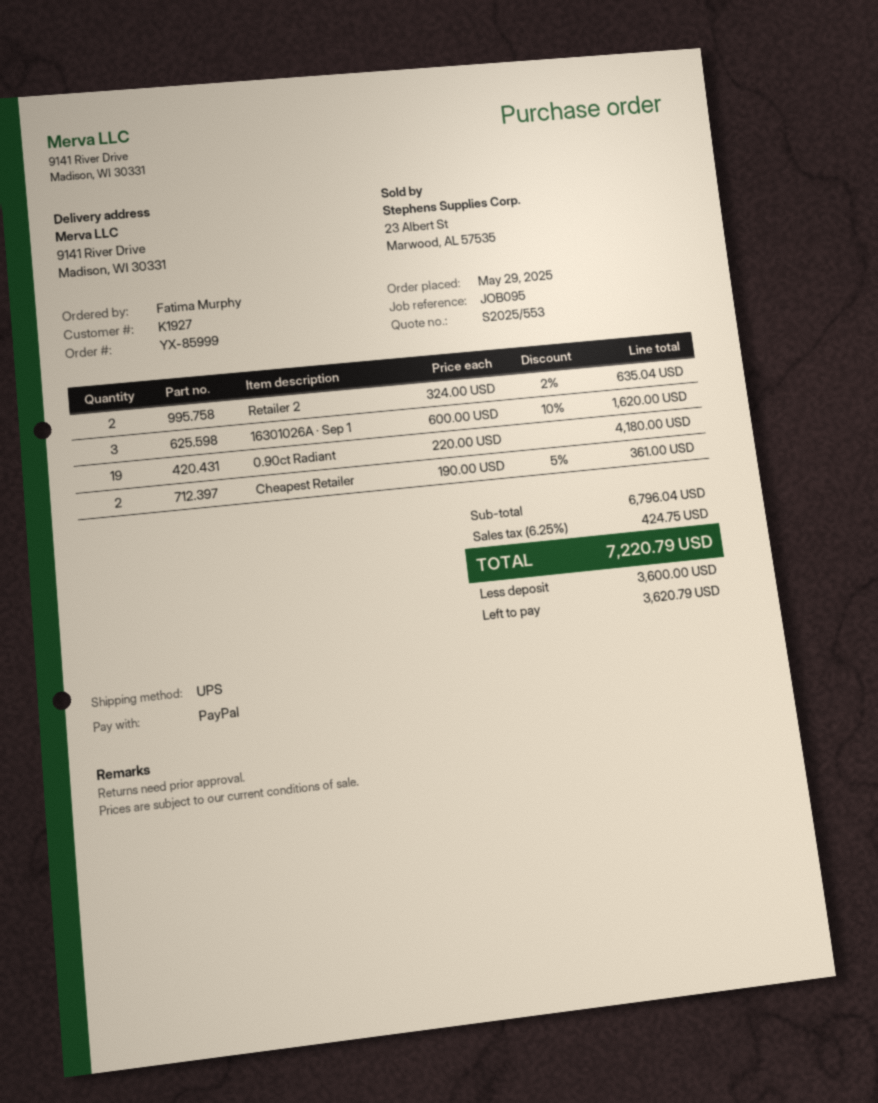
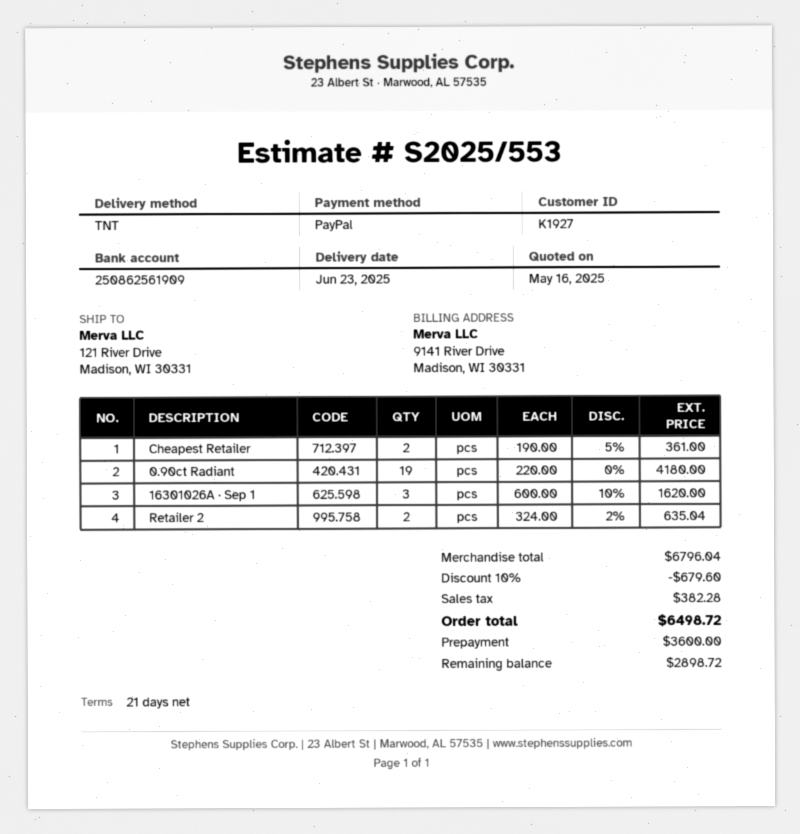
shipping method: UPS -> TNT
ship to: 9141 River Drive, Madison, WI 30331 -> 121 River Drive, Madison, WI 30331
discount: none -> 10% = 679.60
tax: 424.75 -> 382.28
total: 7220.79 -> 6498.72
balance: 3620.79 -> 2898.72

